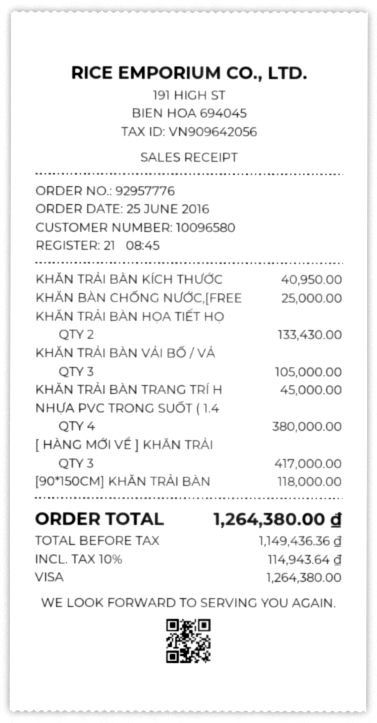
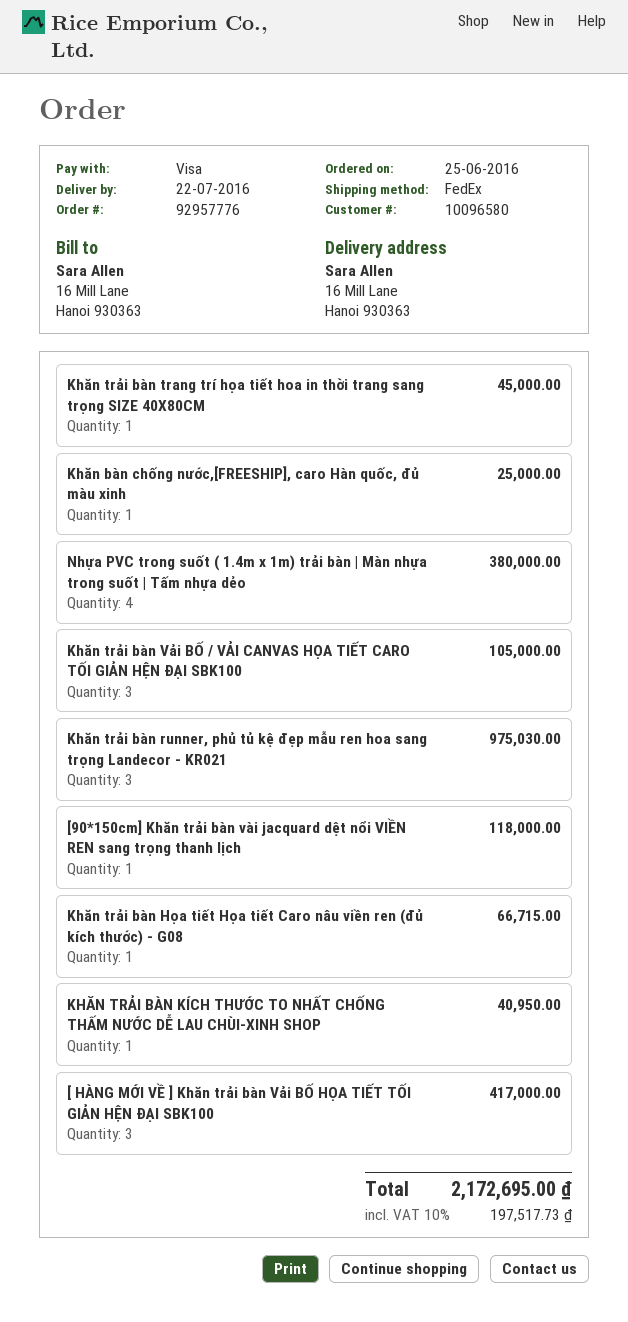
KHĂN TRẢI BÀN HỌA TIẾT HỌ: 2 for 133430.00 -> 1 for 66715.00
Khăn trải bàn runner, phủ tủ kệ đẹp mẫu ren hoa sang trọng Landecor - KR021: none -> 3 for 975030.00
tax: 10% = 114943.64 -> 10% = 197517.73
total: 1264380.00 -> 2172695.00

